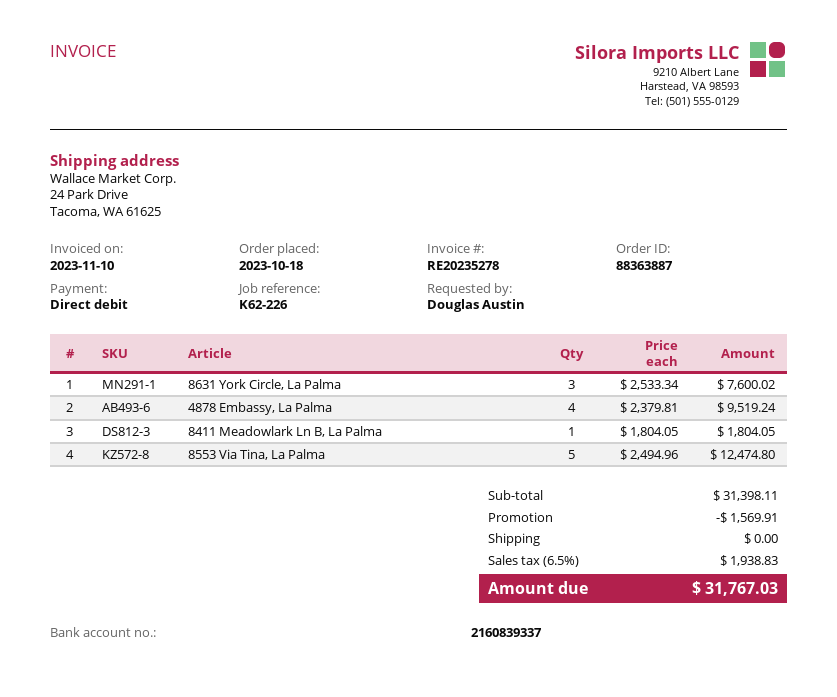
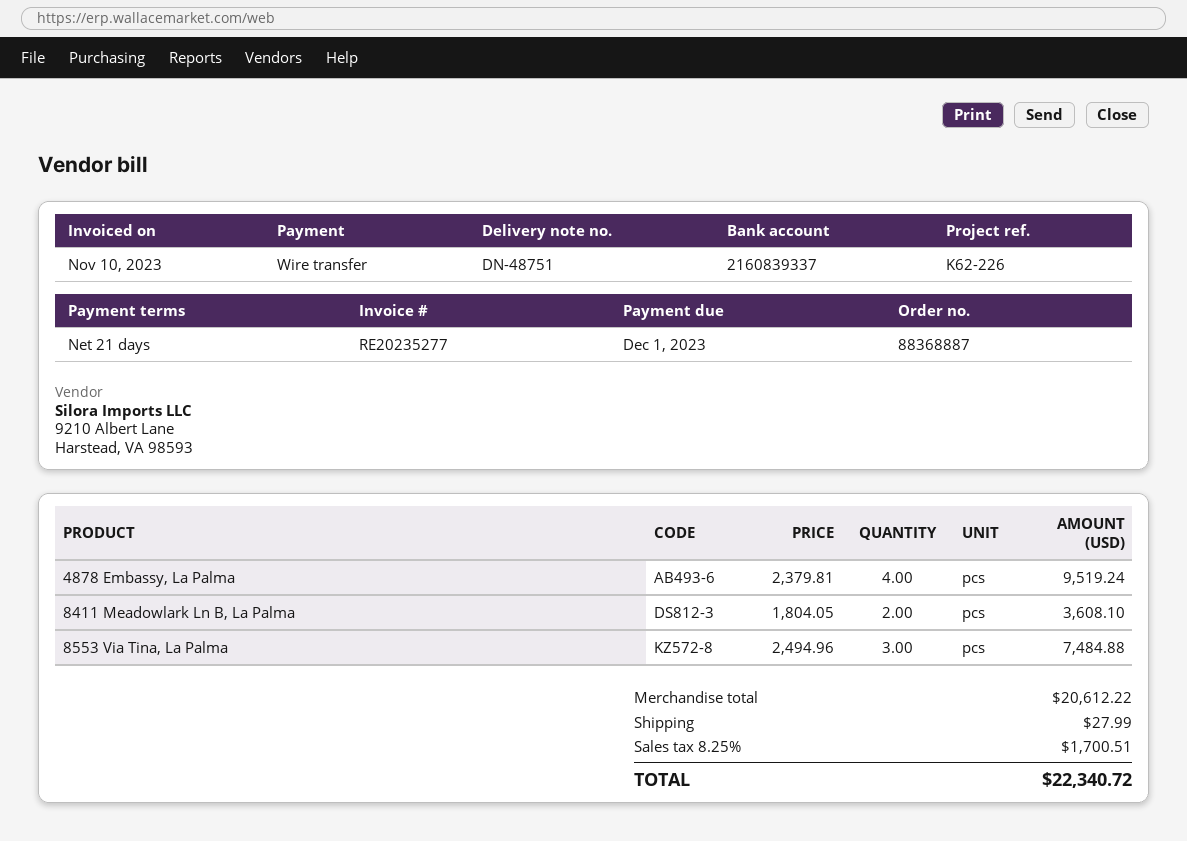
order number: 88363887 -> 88368887
invoice number: RE20235278 -> RE20235277
payment method: direct debit -> bank transfer
8631 York Circle, La Palma: 3 x 2533.34 = 7600.02 -> none
8411 Meadowlark Ln B, La Palma: 1 x 1804.05 = 1804.05 -> 2 x 1804.05 = 3608.10
8553 Via Tina, La Palma: 5 x 2494.96 = 12474.80 -> 3 x 2494.96 = 7484.88
subtotal: 31398.11 -> 20612.22
discount: 1569.91 -> none
shipping: 0.00 -> 27.99
tax: 6.5% = 1938.83 -> 8.25% = 1700.51
total: 31767.03 -> 22340.72

